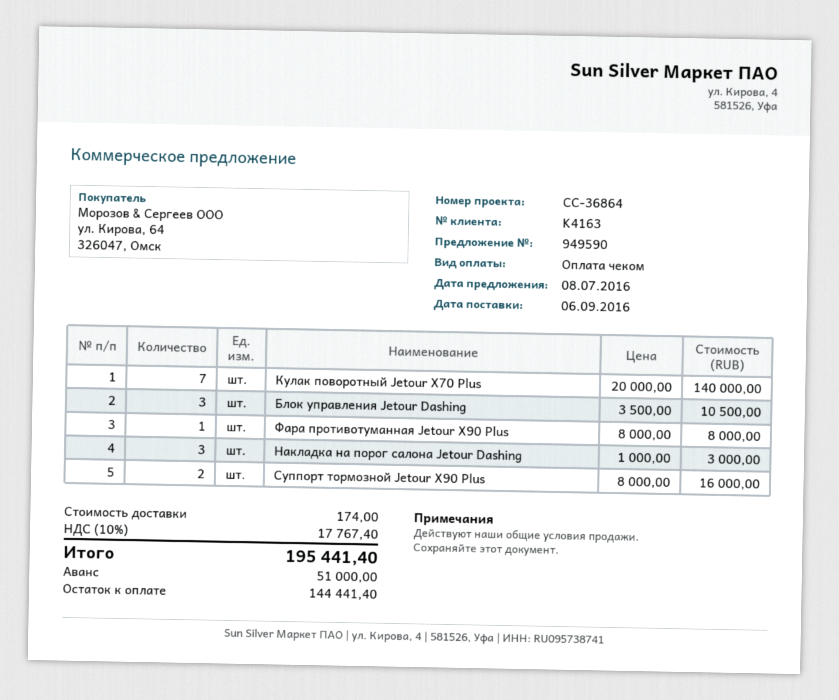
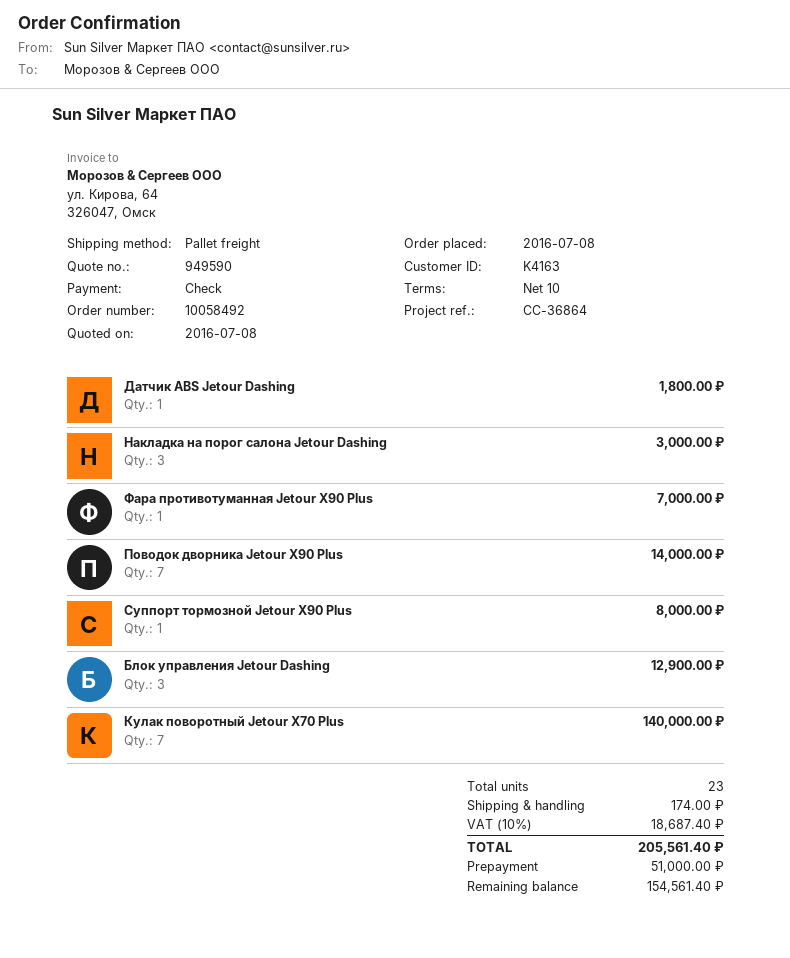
Блок управления Jetour Dashing: 3 for 10500.00 -> 3 for 12900.00
Фара противотуманная Jetour X90 Plus: 1 for 8000.00 -> 1 for 7000.00
Суппорт тормозной Jetour X90 Plus: 2 for 16000.00 -> 1 for 8000.00
Датчик ABS Jetour Dashing: none -> 1 for 1800.00
Поводок дворника Jetour X90 Plus: none -> 7 for 14000.00
tax: 10% = 17767.40 -> 10% = 18687.40
total: 195441.40 -> 205561.40
balance: 144441.40 -> 154561.40

